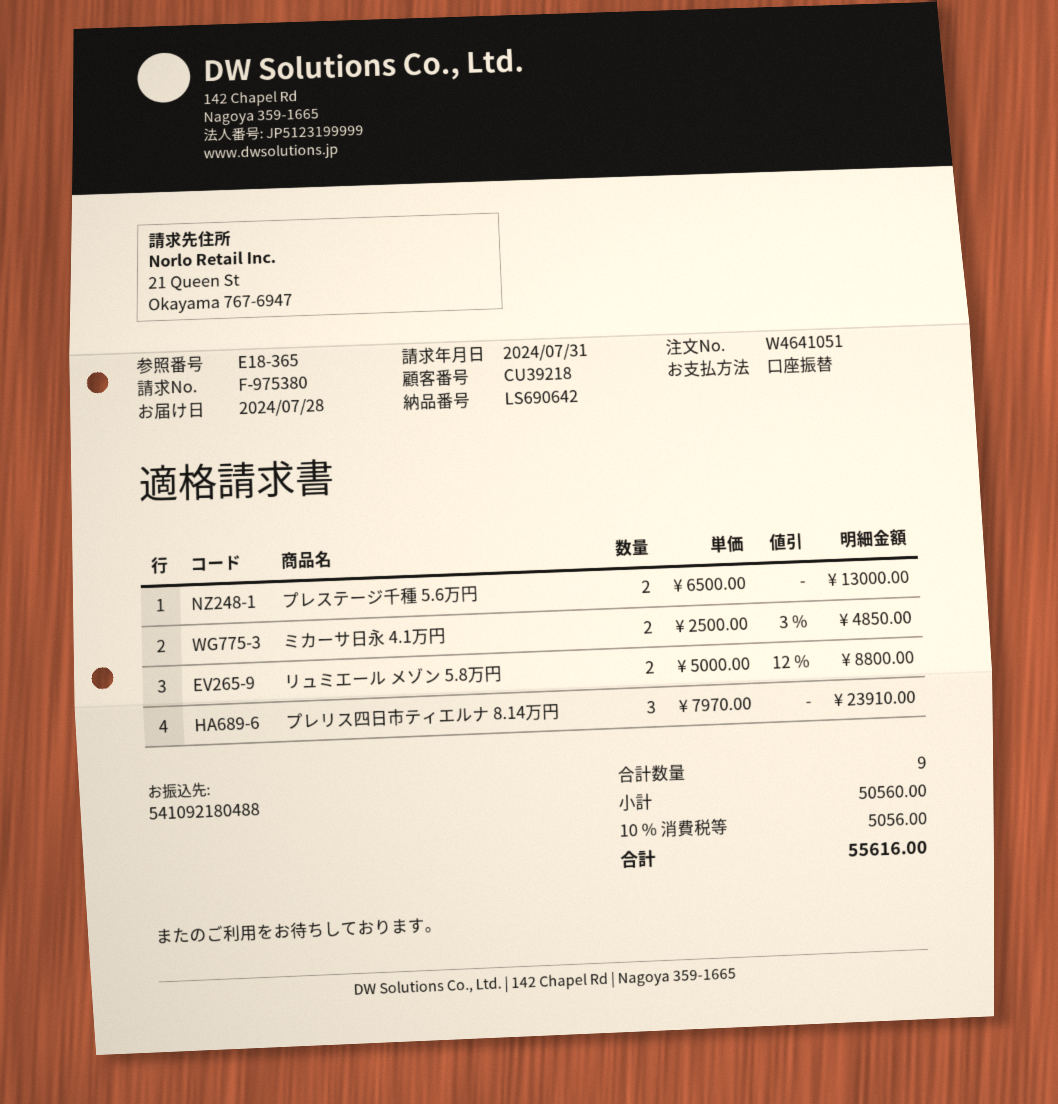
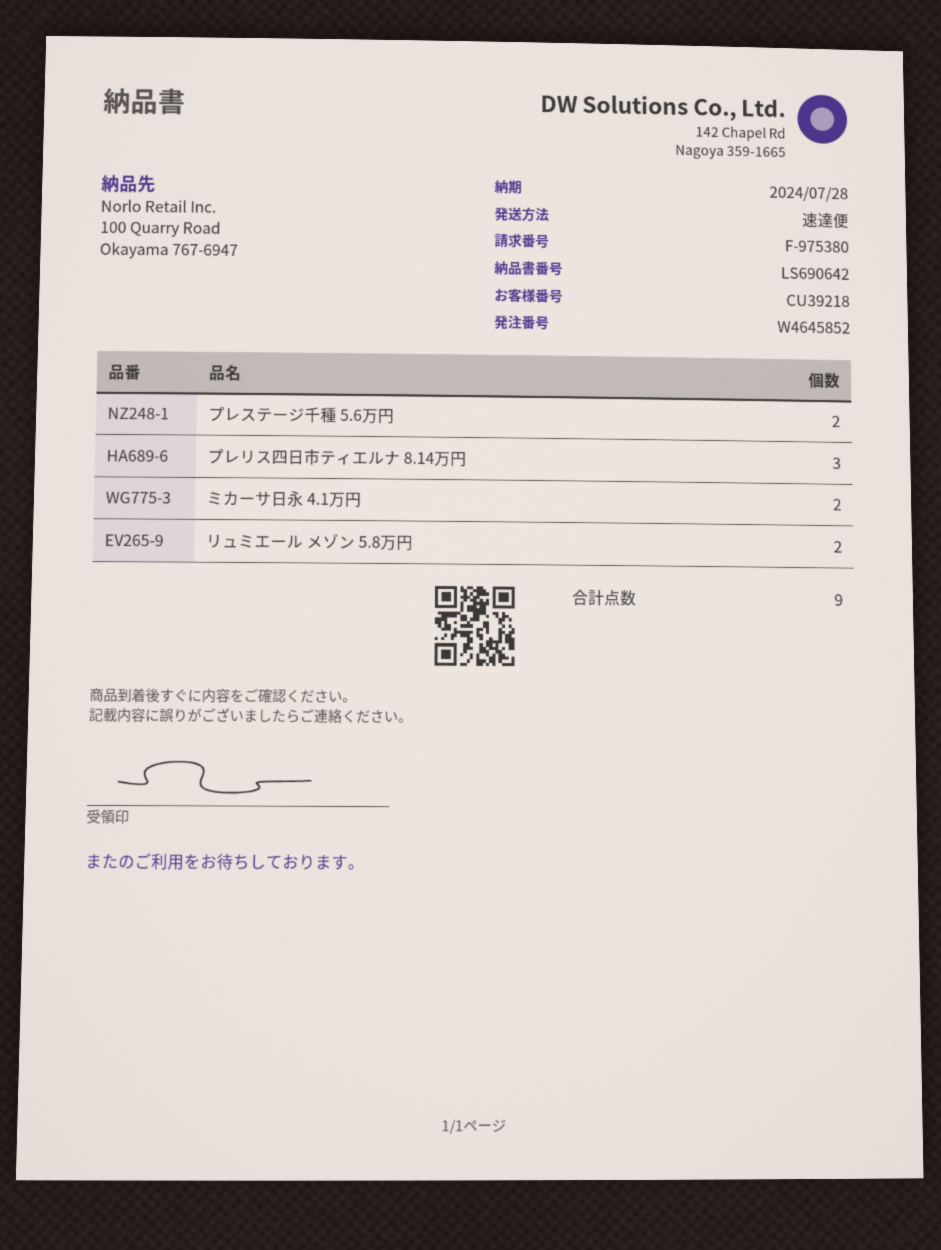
order number: W4641051 -> W4645852

